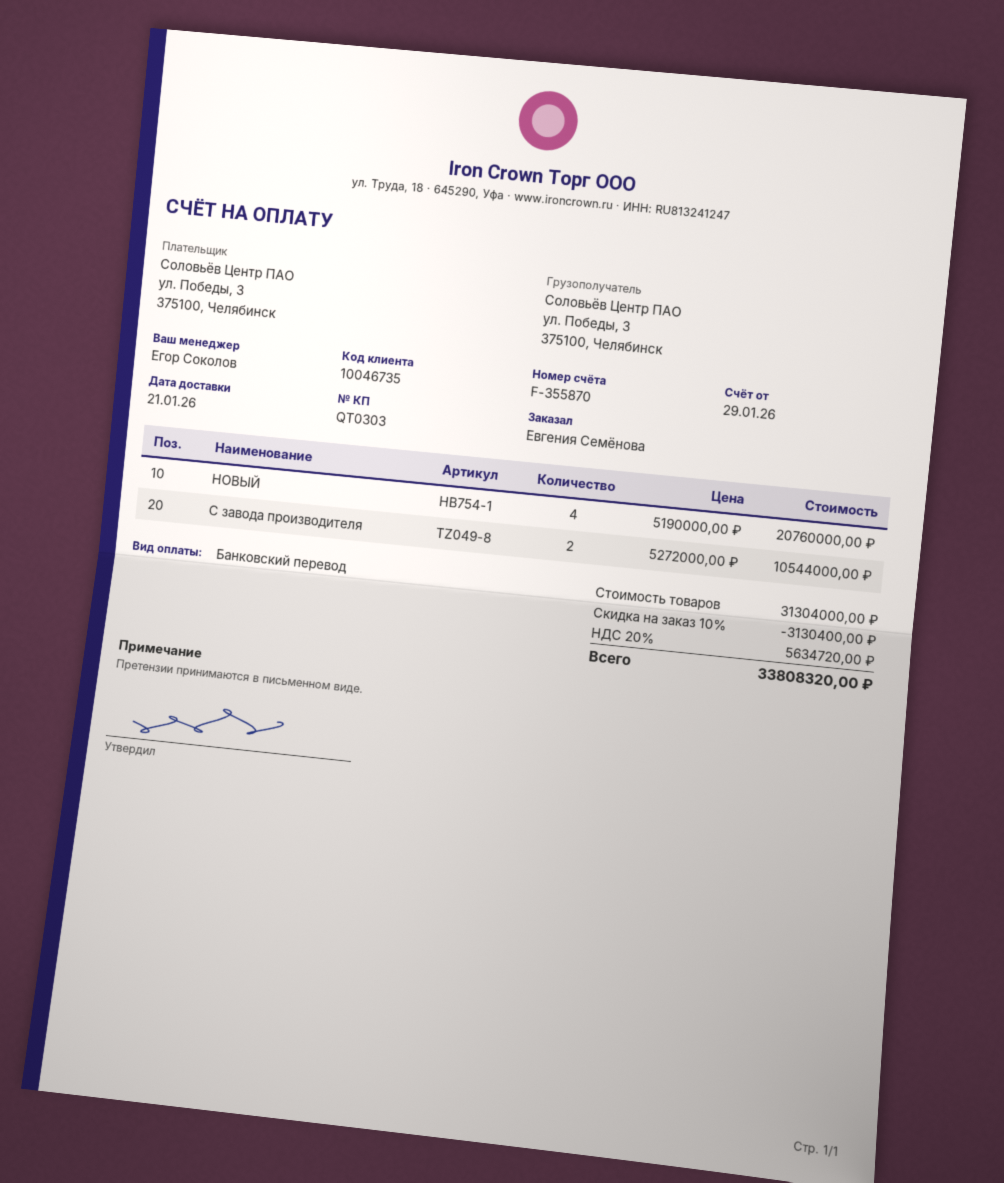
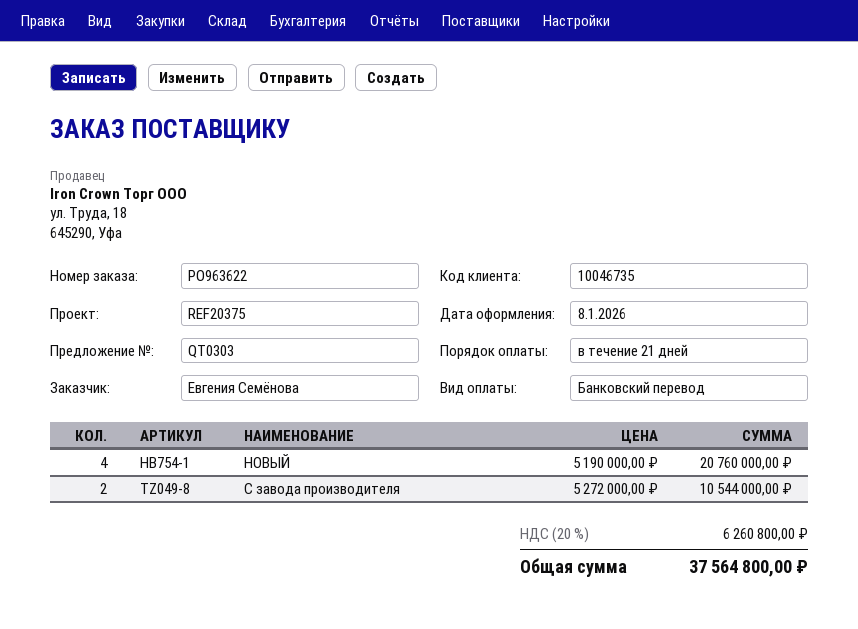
discount: 10% = 3130400.00 -> none
tax: 20% = 5634720.00 -> 20% = 6260800.00
total: 33808320.00 -> 37564800.00

